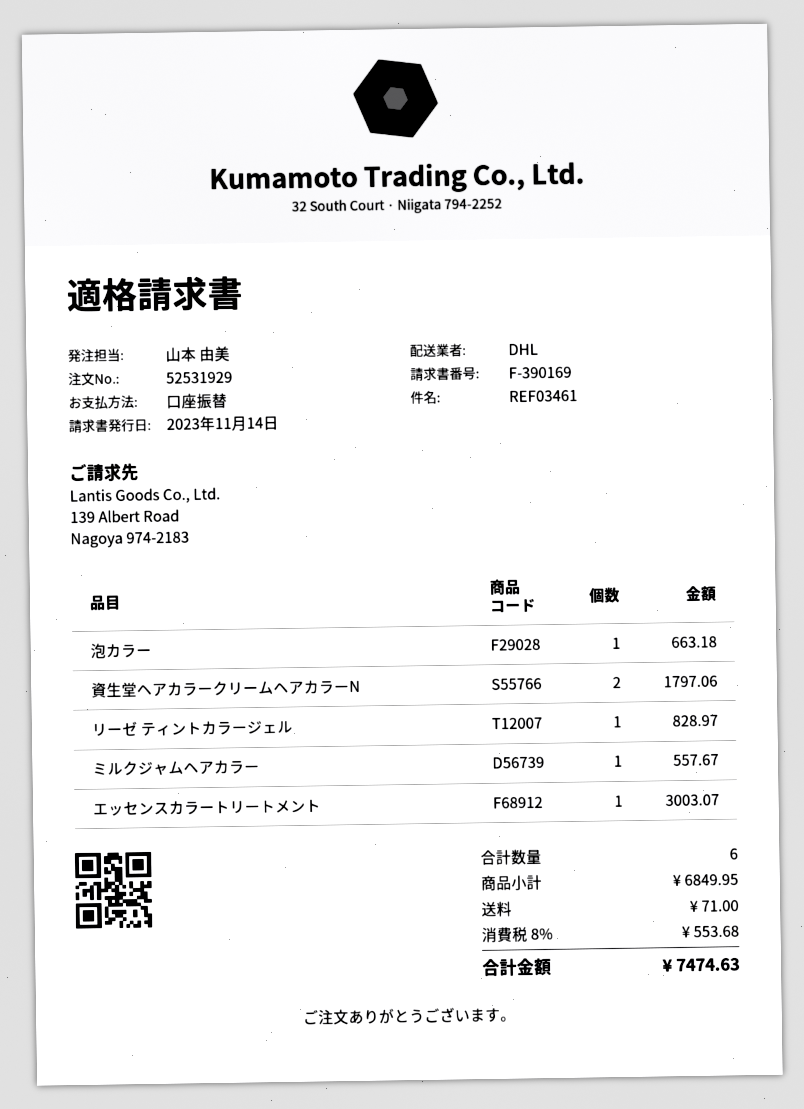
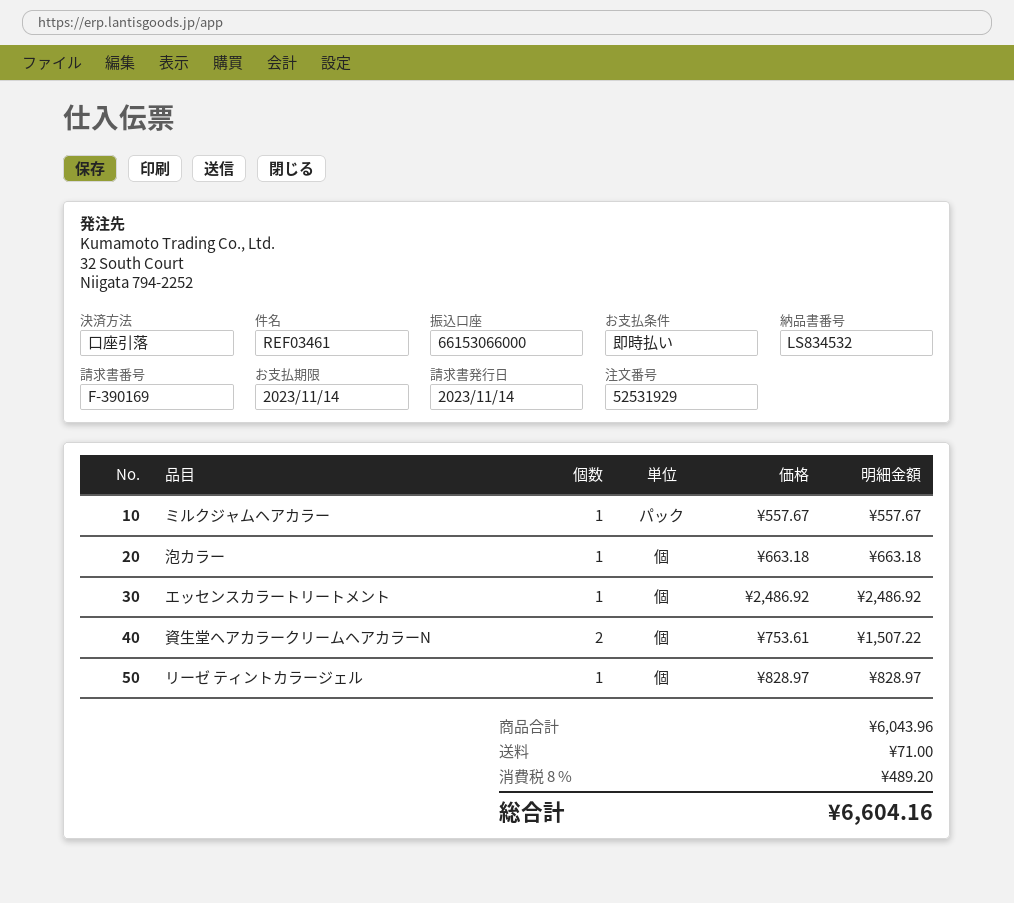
資生堂ヘアカラークリームヘアカラーN: 2 for 1797.06 -> 2 for 1507.22
エッセンスカラートリートメント: 1 for 3003.07 -> 1 for 2486.92
subtotal: 6849.95 -> 6043.96
tax: 8% = 553.68 -> 8% = 489.20
total: 7474.63 -> 6604.16

